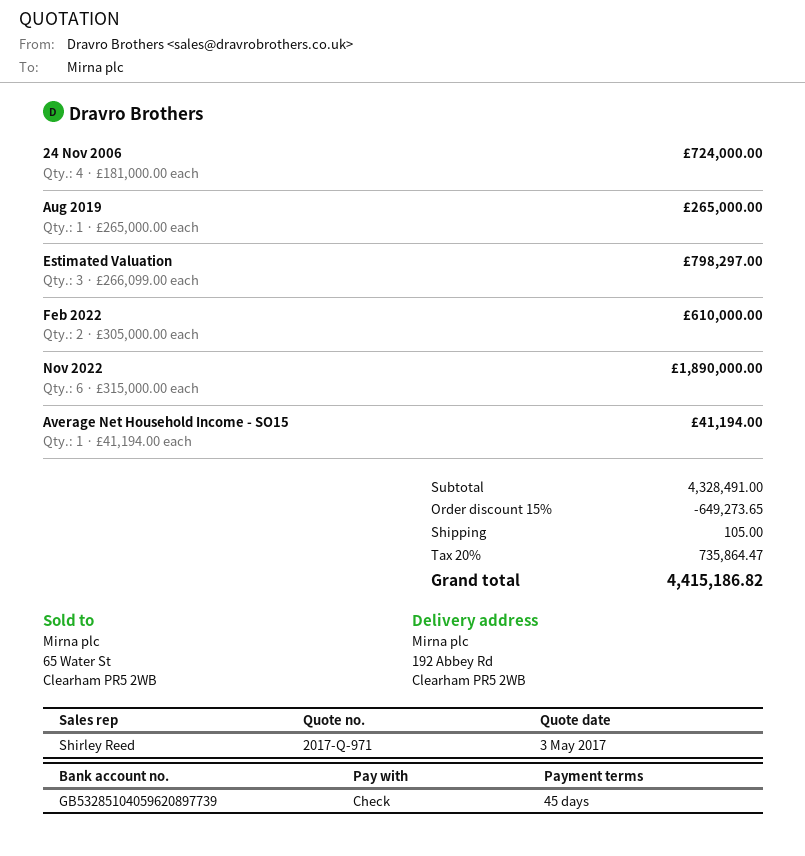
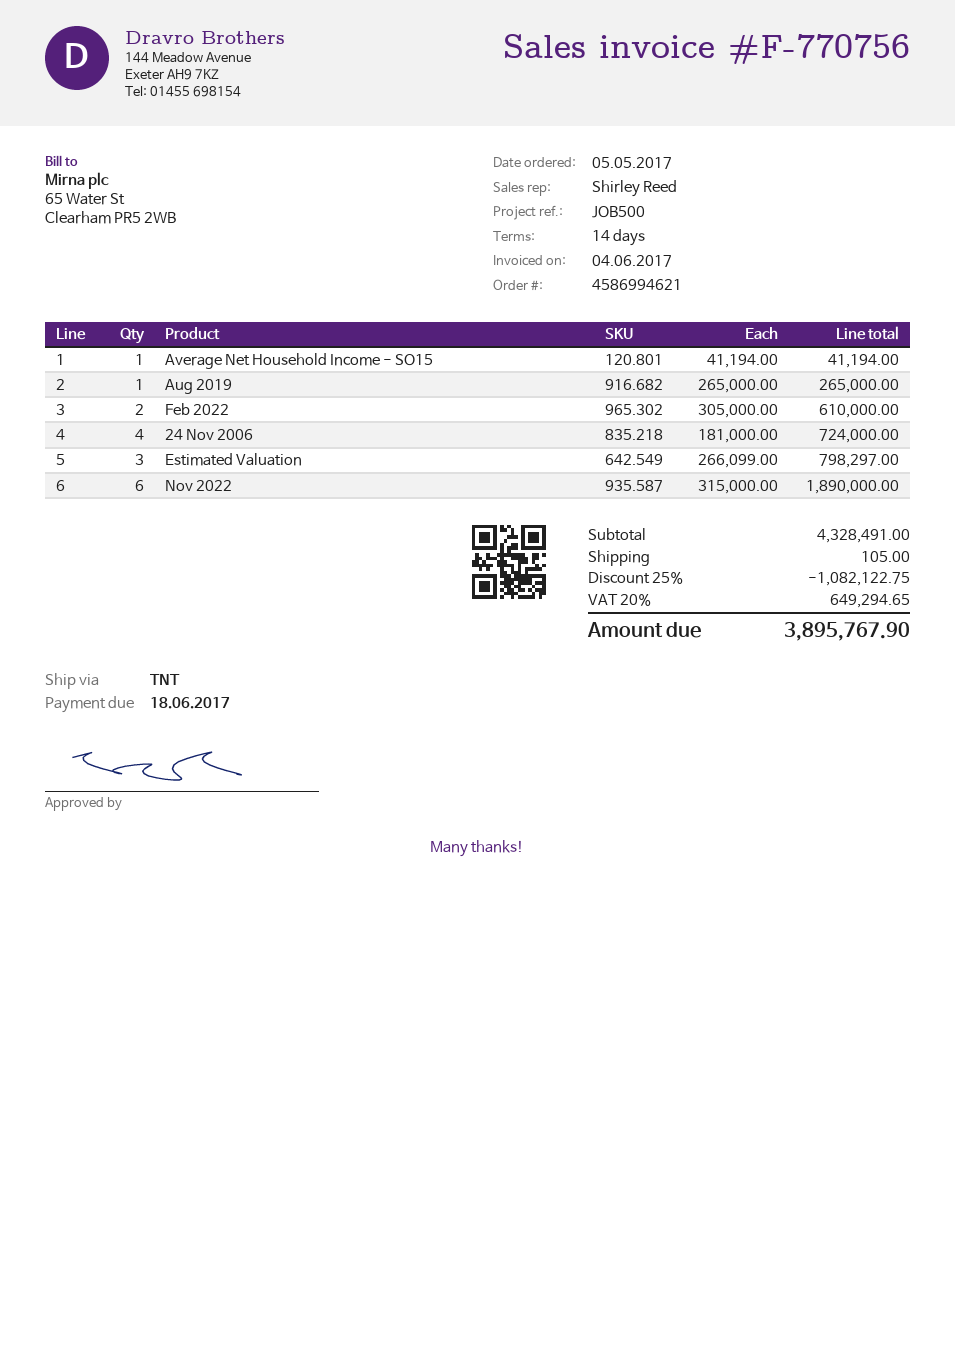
payment terms: 45 days -> 14 days
discount: 15% = 649273.65 -> 25% = 1082122.75
tax: 20% = 735864.47 -> 20% = 649294.65
total: 4415186.82 -> 3895767.90

